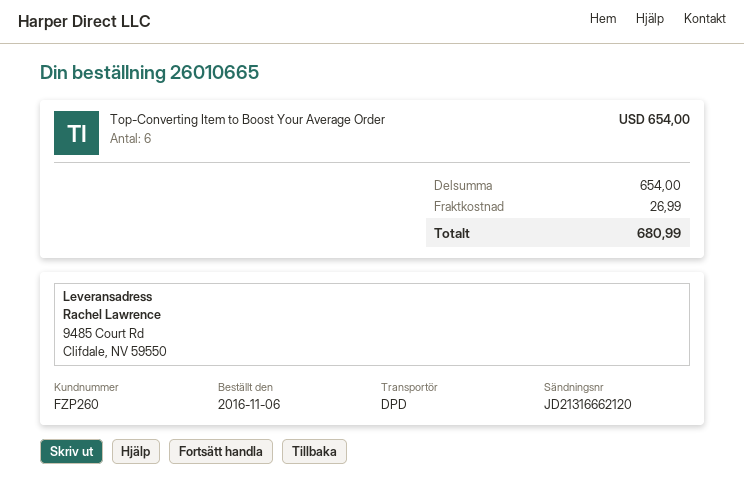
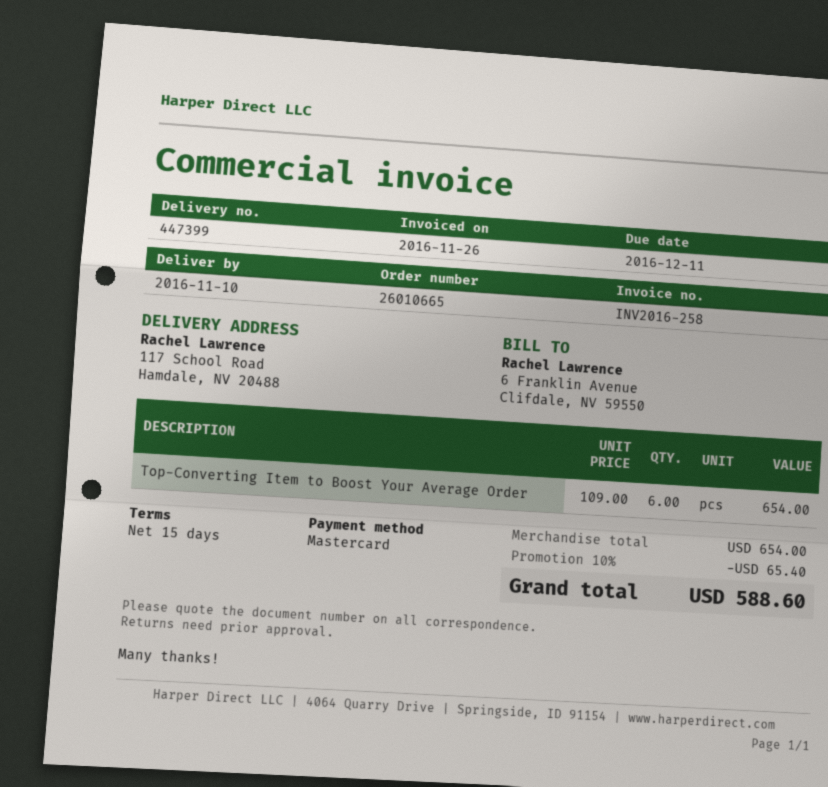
ship to: 9485 Court Rd, Clifdale, NV 59550 -> 117 School Road, Hamdale, NV 20488
discount: none -> 10% = 65.40
shipping: 26.99 -> none
total: 680.99 -> 588.60

